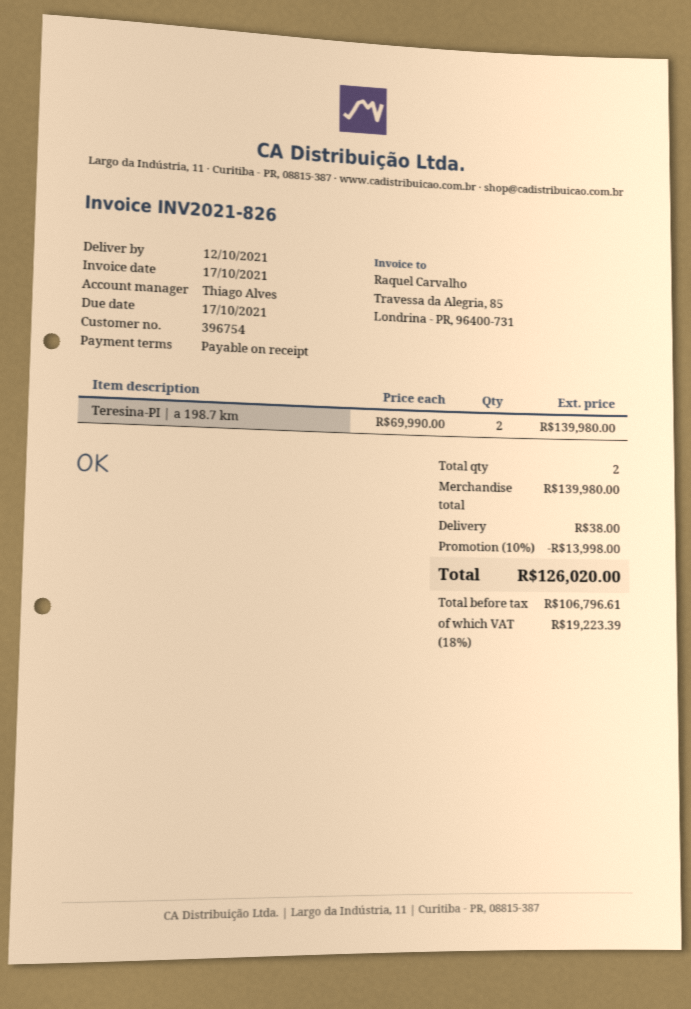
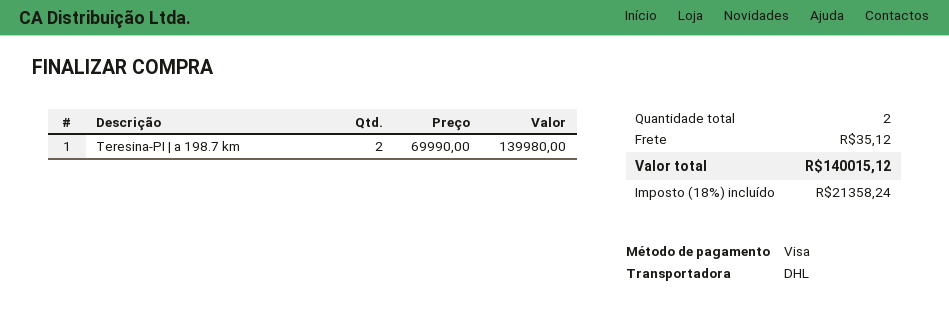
discount: 10% = 13998.00 -> none
shipping: 38.00 -> 35.12
tax: 18% = 19223.39 -> 18% = 21358.24
total: 126020.00 -> 140015.12

